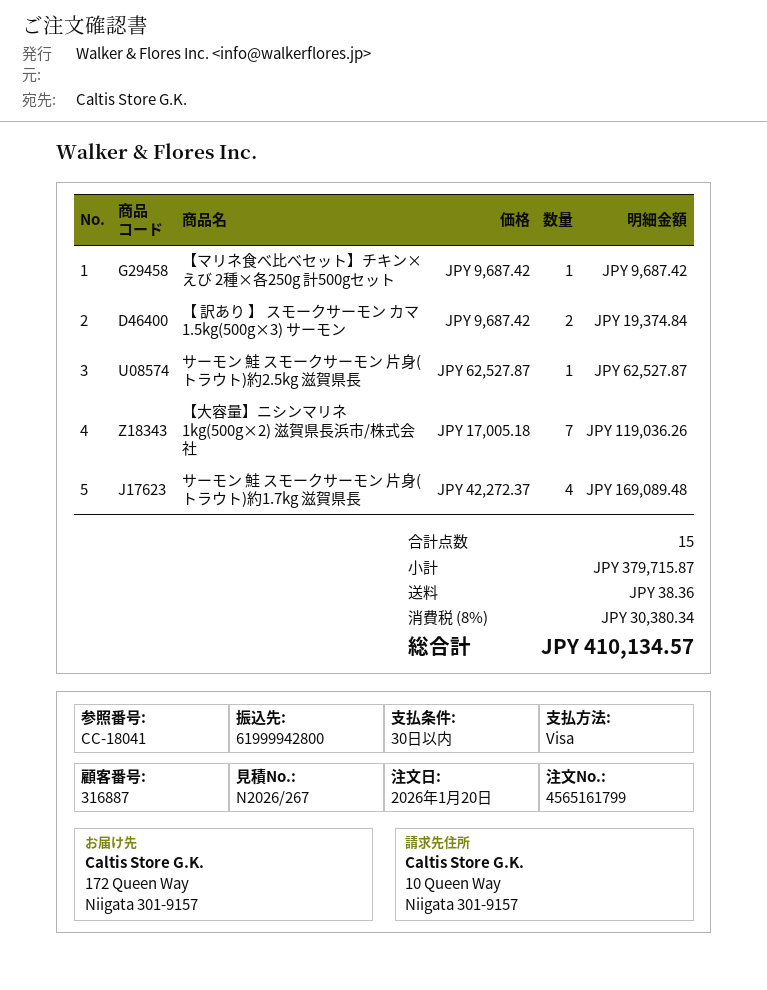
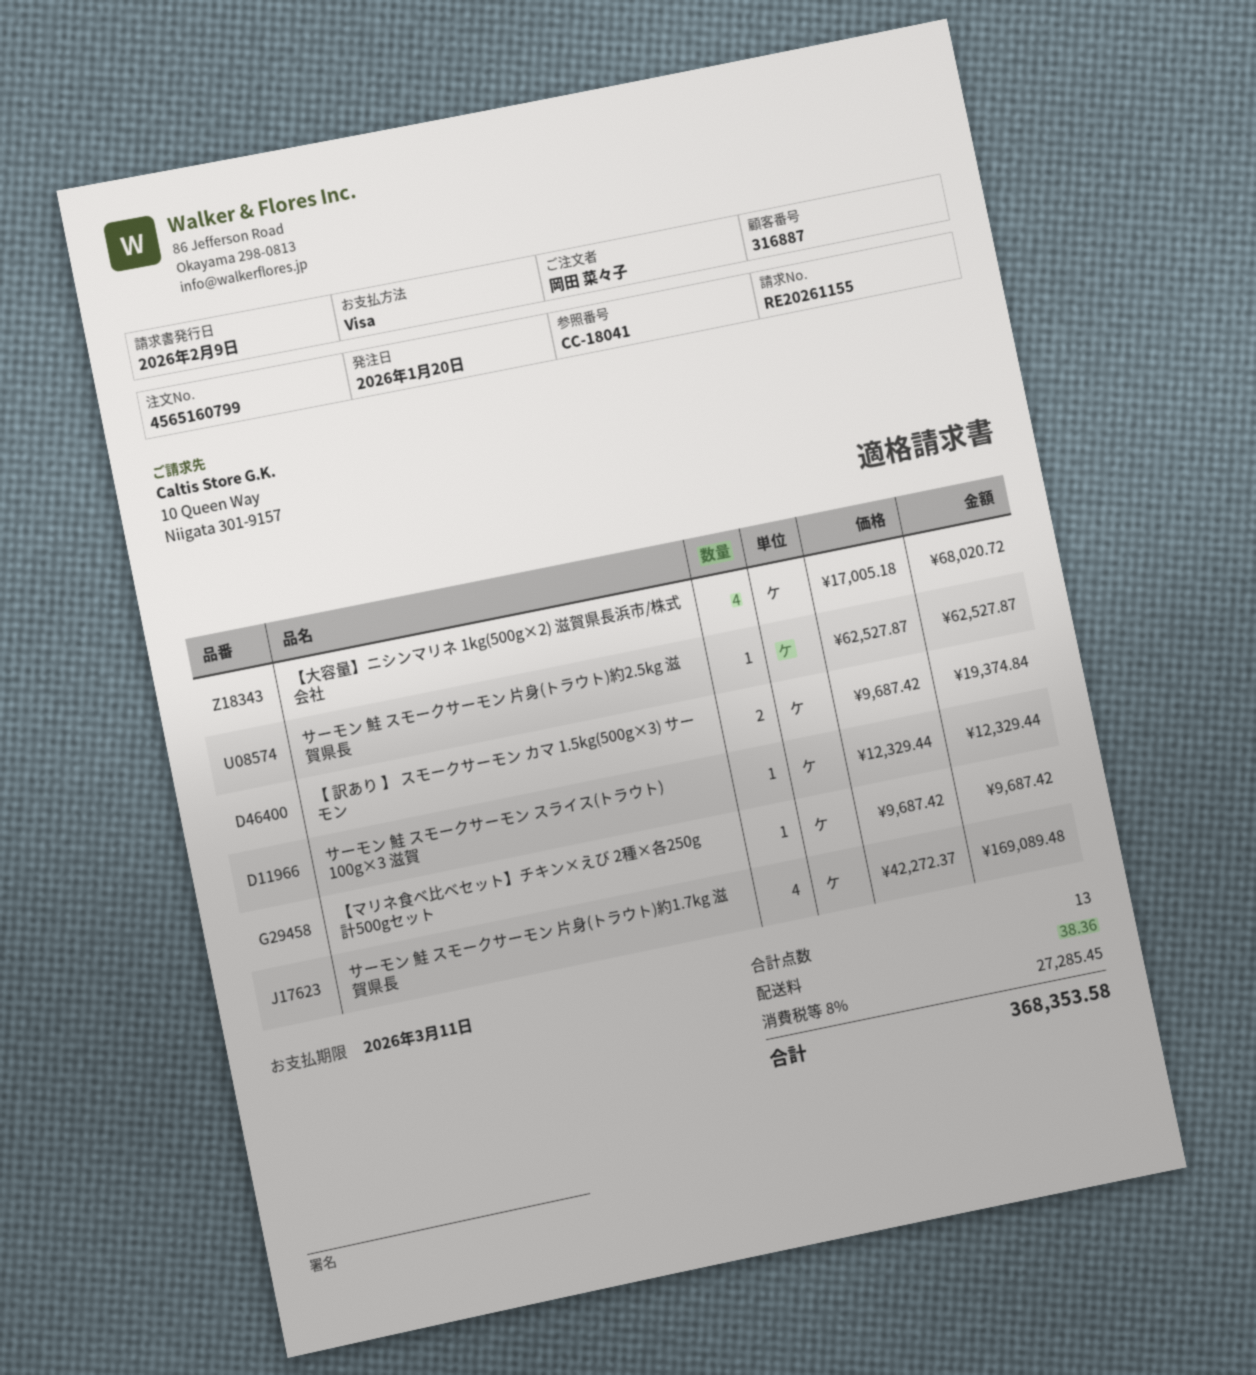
order number: 4565161799 -> 4565160799
【大容量】ニシンマリネ 1kg(500g×2) 滋賀県長浜市/株式会社: 7 x 17005.18 = 119036.26 -> 4 x 17005.18 = 68020.72
サーモン 鮭 スモークサーモン スライス(トラウト) 100g×3 滋賀: none -> 1 x 12329.44 = 12329.44
total quantity: 15 -> 13
tax: 8% = 30380.34 -> 8% = 27285.45
total: 410134.57 -> 368353.58

